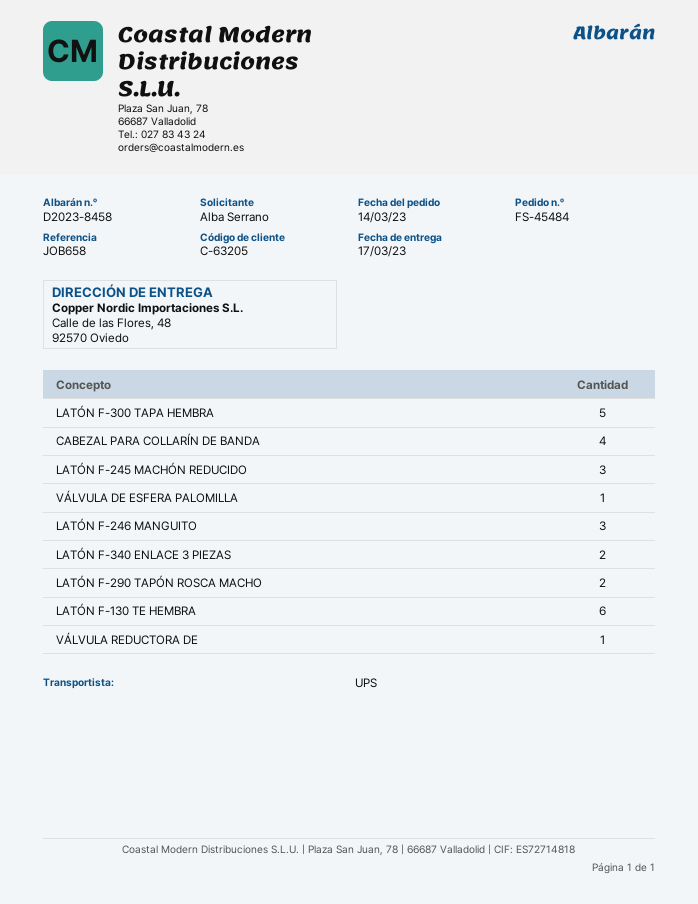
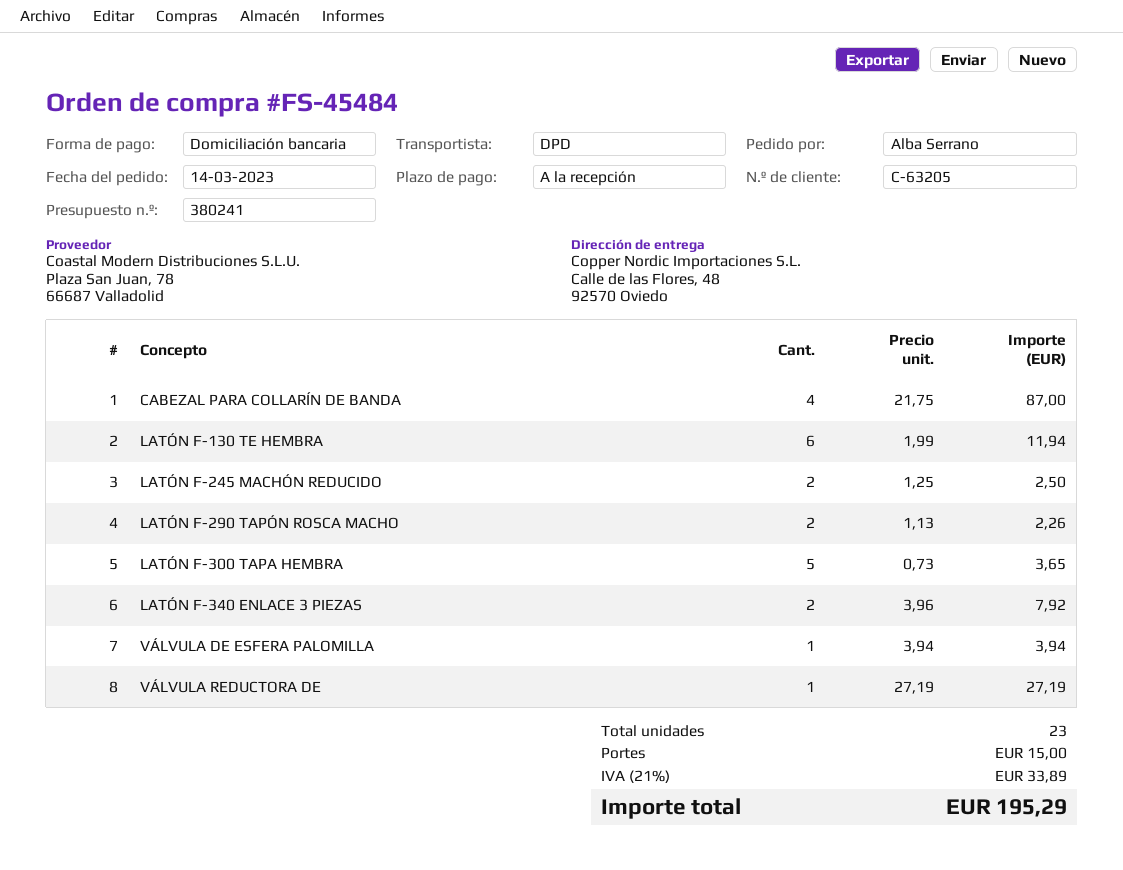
shipping method: UPS -> DPD
LATÓN F-245 MACHÓN REDUCIDO: 3 -> 2
LATÓN F-246 MANGUITO: 3 -> none

